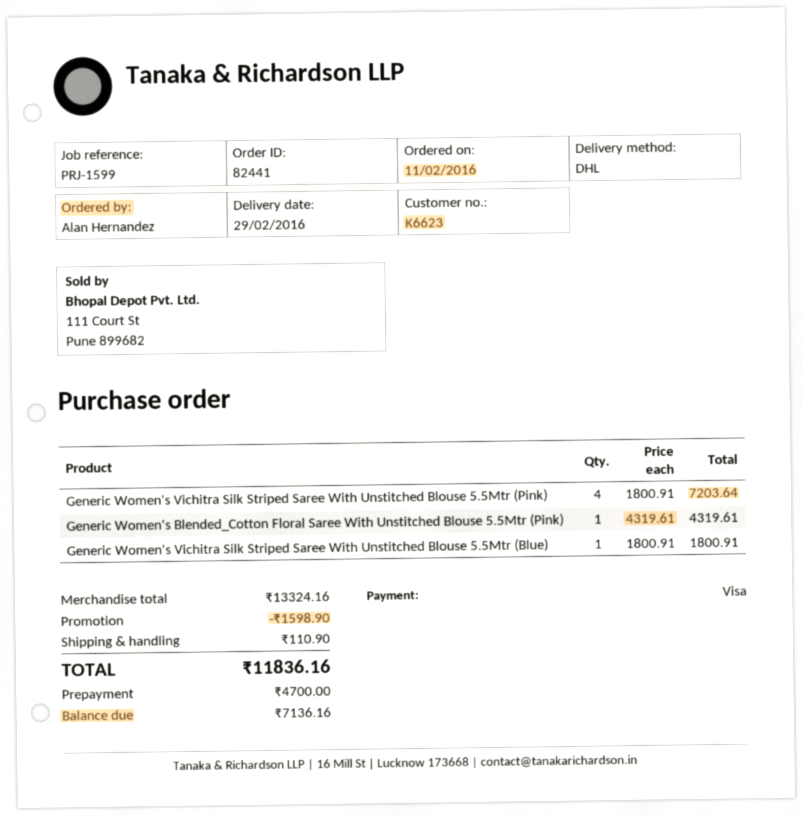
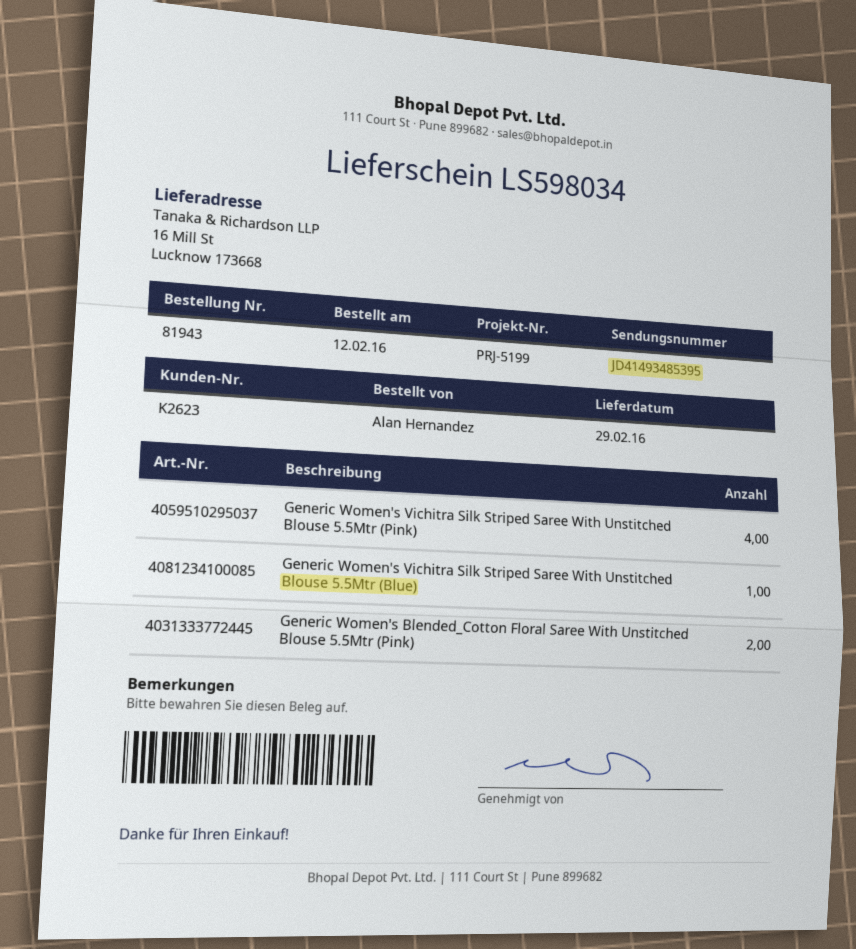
order number: 82441 -> 81943
order date: 2016-02-11 -> 2016-02-12
customer number: K6623 -> K2623
reference: PRJ-1599 -> PRJ-5199
Generic Women's Blended_Cotton Floral Saree With Unstitched Blouse 5.5Mtr (Pink): 1 -> 2

